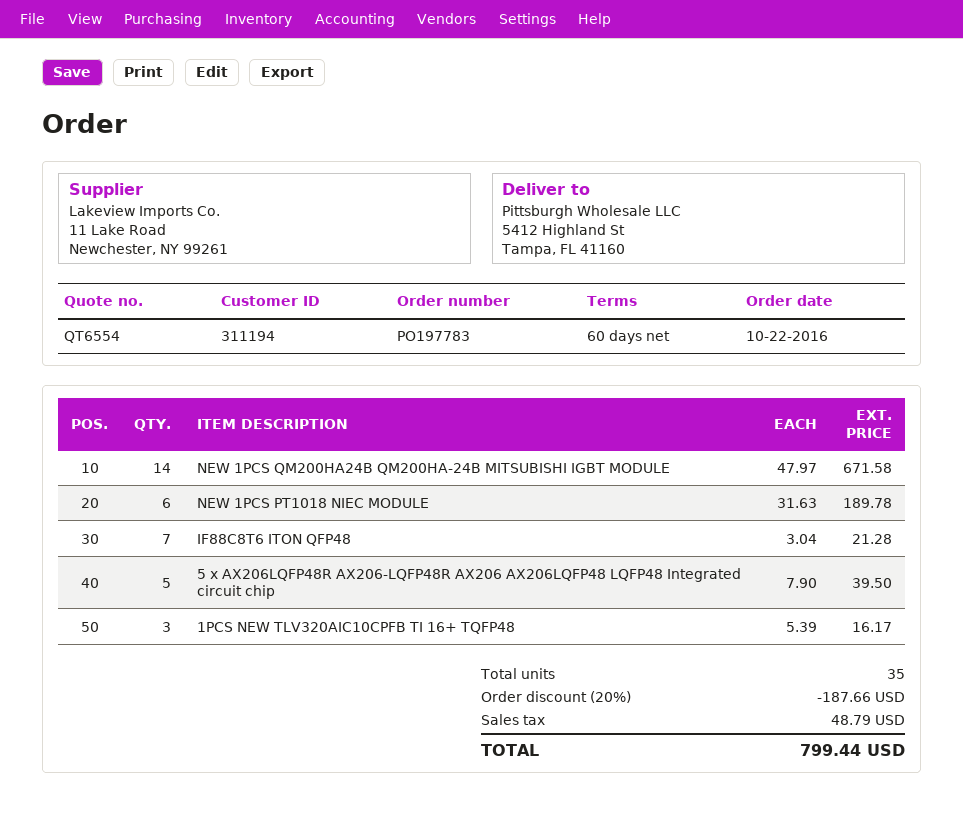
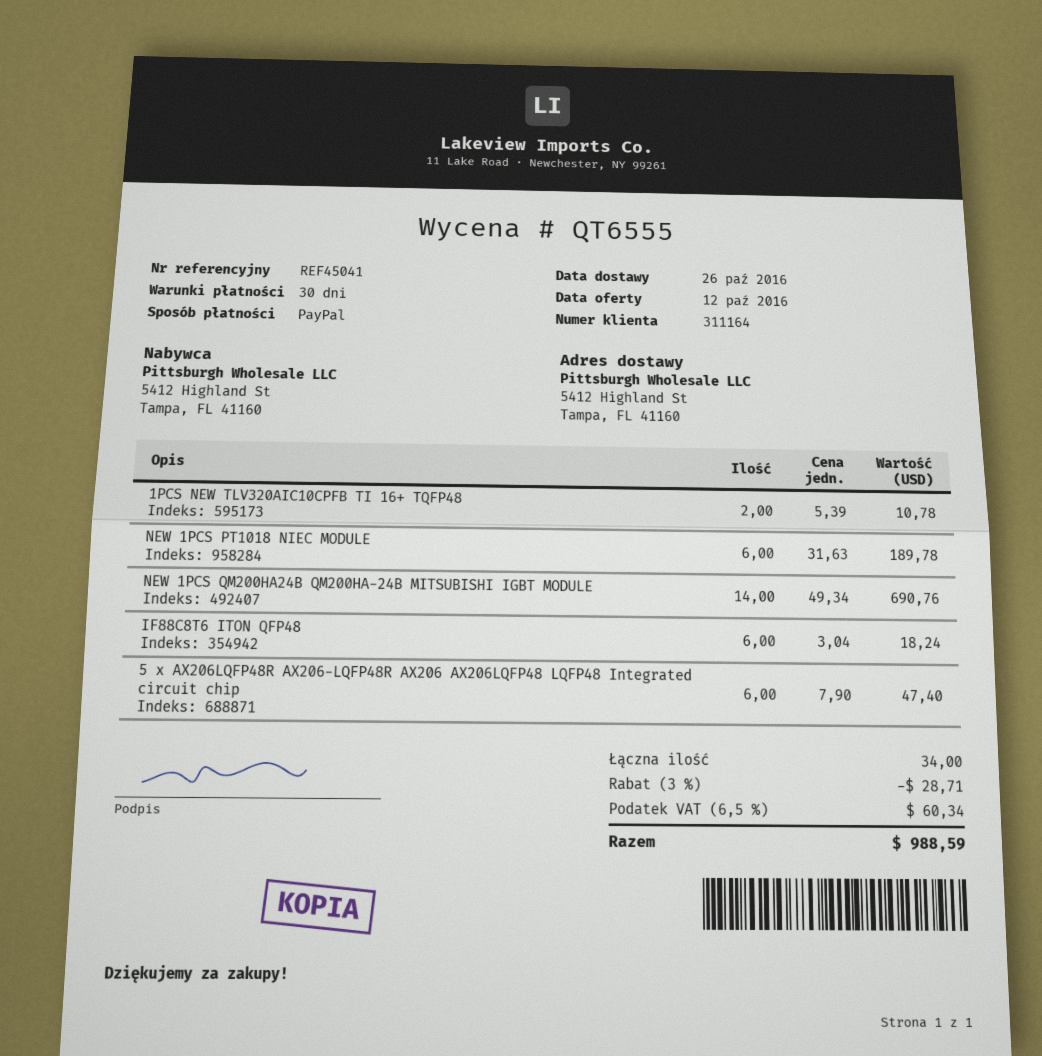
quote number: QT6554 -> QT6555
payment terms: 60 days -> 30 days
customer number: 311194 -> 311164
NEW 1PCS QM200HA24B QM200HA-24B MITSUBISHI IGBT MODULE: 14 x 47.97 = 671.58 -> 14 x 49.34 = 690.76
IF88C8T6 ITON QFP48: 7 x 3.04 = 21.28 -> 6 x 3.04 = 18.24
5 x AX206LQFP48R AX206-LQFP48R AX206 AX206LQFP48 LQFP48 Integrated circuit chip: 5 x 7.90 = 39.50 -> 6 x 7.90 = 47.40
1PCS NEW TLV320AIC10CPFB TI 16+ TQFP48: 3 x 5.39 = 16.17 -> 2 x 5.39 = 10.78
total quantity: 35 -> 34
discount: 20% = 187.66 -> 3% = 28.71
tax: 48.79 -> 60.34
total: 799.44 -> 988.59

